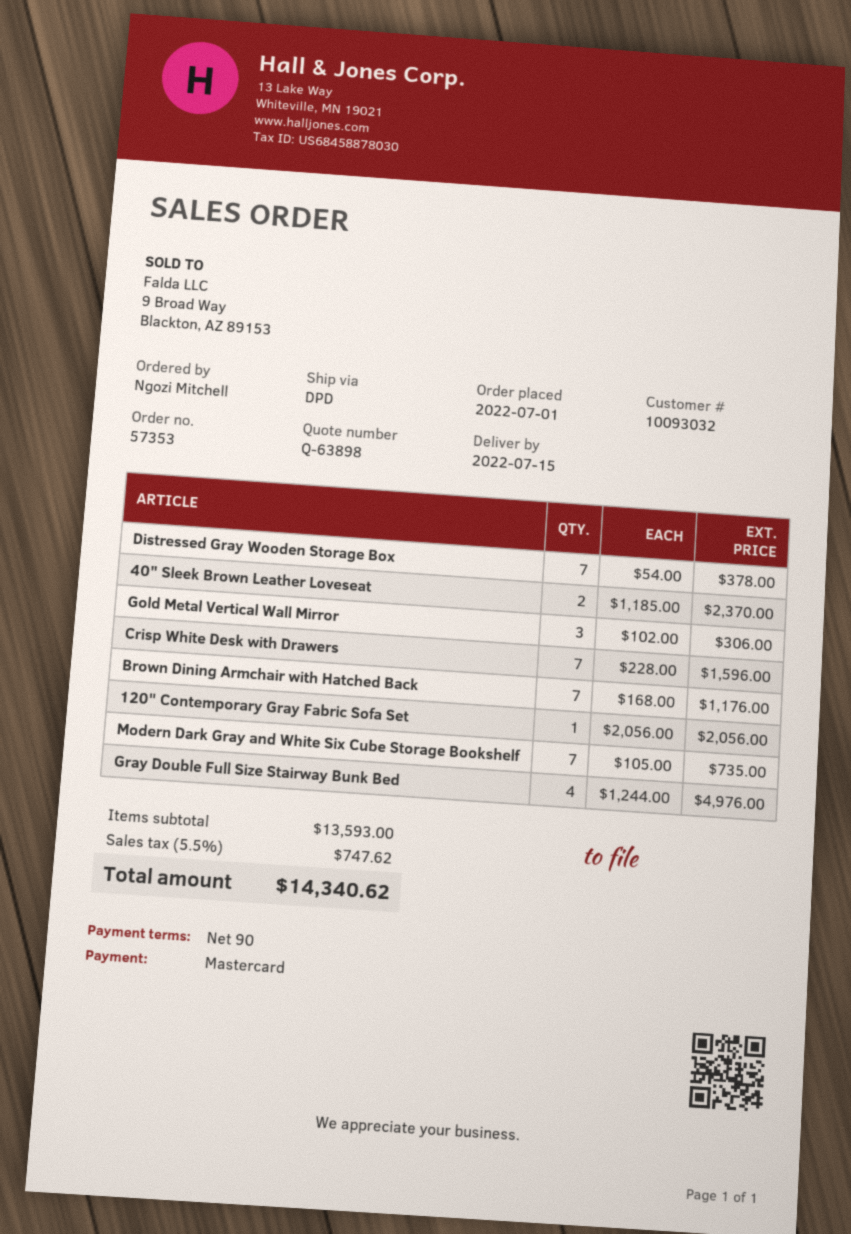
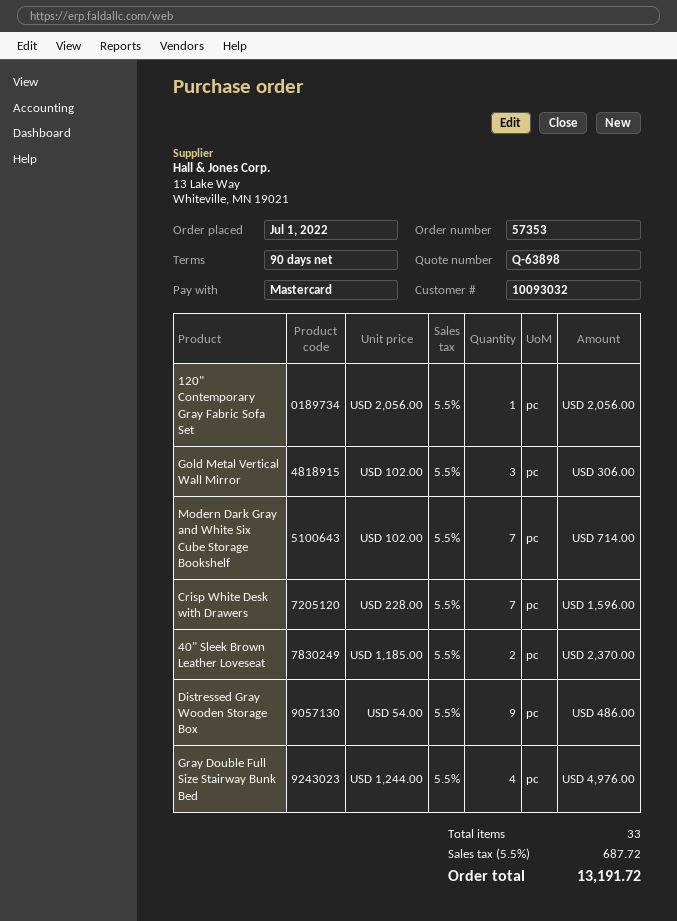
Distressed Gray Wooden Storage Box: 7 x 54.00 = 378.00 -> 9 x 54.00 = 486.00
Brown Dining Armchair with Hatched Back: 7 x 168.00 = 1176.00 -> none
Modern Dark Gray and White Six Cube Storage Bookshelf: 7 x 105.00 = 735.00 -> 7 x 102.00 = 714.00
tax: 5.5% = 747.62 -> 5.5% = 687.72
total: 14340.62 -> 13191.72

